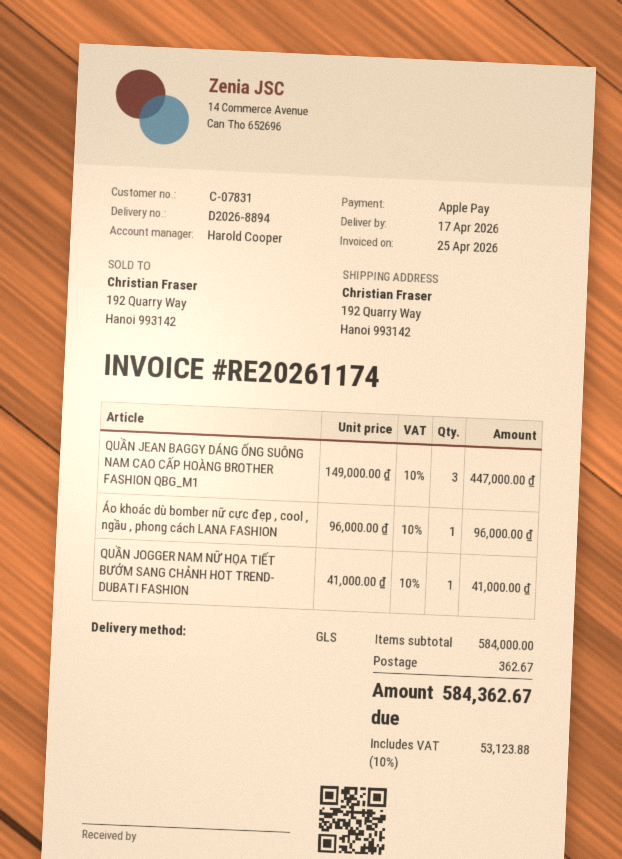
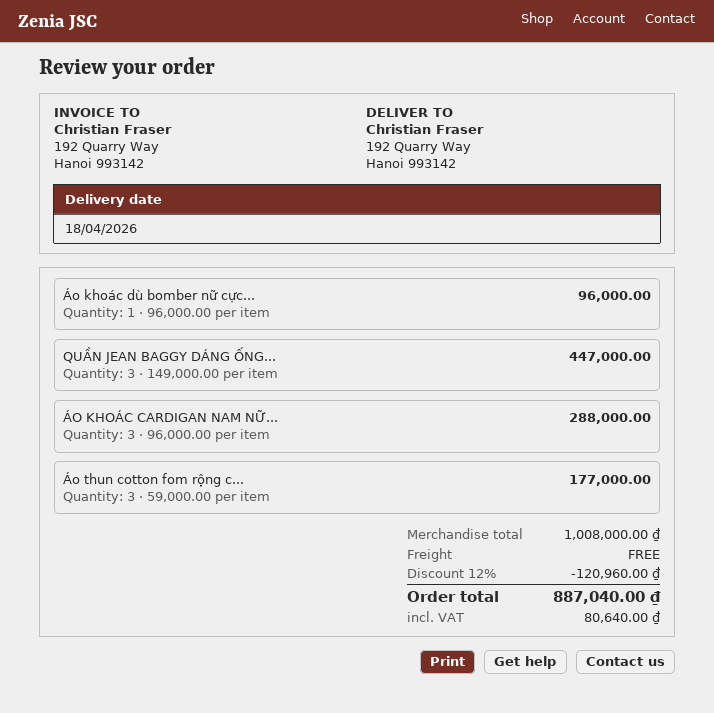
delivery date: 2026-04-17 -> 2026-04-18
QUẦN JOGGER NAM NỮ HỌA TIẾT BƯỚM SANG CHẢNH HOT TREND- DUBATI FASHION: 1 x 41000.00 = 41000.00 -> none
ÁO KHOÁC CARDIGAN NAM NỮ...: none -> 3 x 96000.00 = 288000.00
Áo thun cotton fom rộng c...: none -> 3 x 59000.00 = 177000.00
subtotal: 584000.00 -> 1008000.00
discount: none -> 12% = 120960.00
shipping: 362.67 -> 0.00
tax: 53123.88 -> 80640.00
total: 584362.67 -> 887040.00

